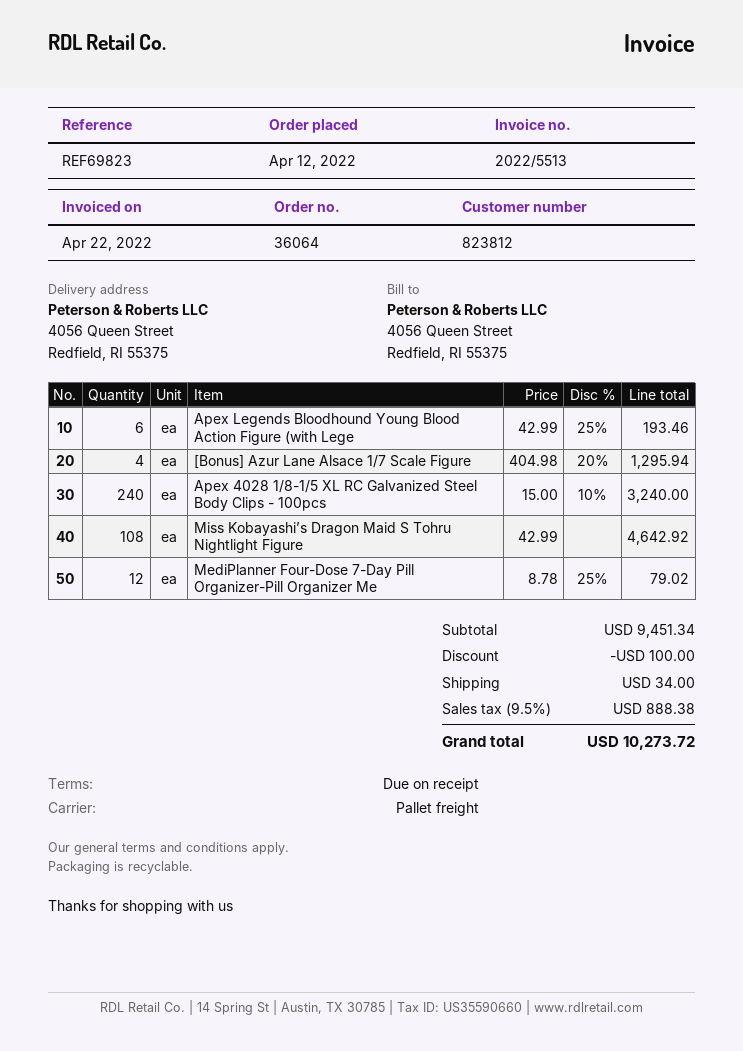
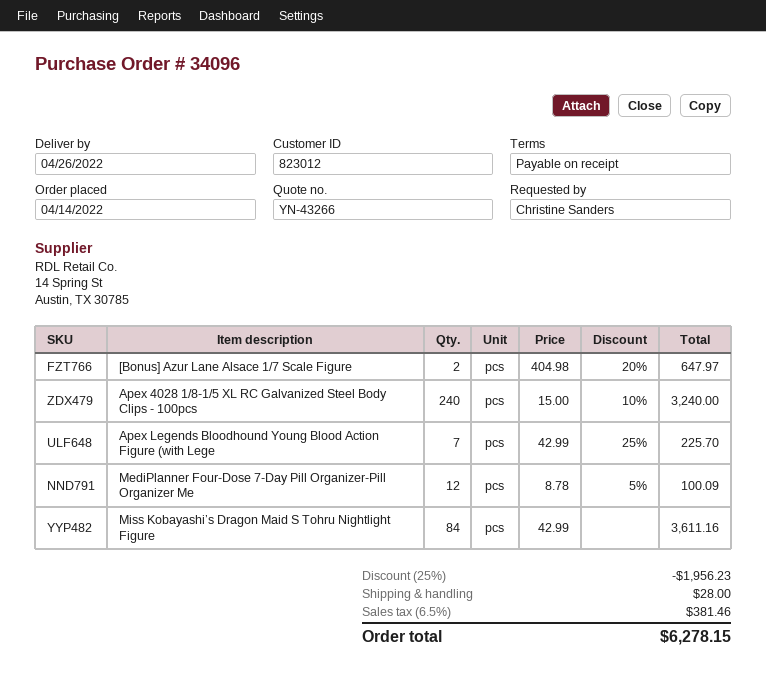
order number: 36064 -> 34096
order date: 2022-04-12 -> 2022-04-14
customer number: 823812 -> 823012
Apex Legends Bloodhound Young Blood Action Figure (with Lege: 6 x 42.99 - 25% = 193.46 -> 7 x 42.99 - 25% = 225.70
[Bonus] Azur Lane Alsace 1/7 Scale Figure: 4 x 404.98 - 20% = 1295.94 -> 2 x 404.98 - 20% = 647.97
Miss Kobayashi’s Dragon Maid S Tohru Nightlight Figure: 108 x 42.99 = 4642.92 -> 84 x 42.99 = 3611.16
MediPlanner Four-Dose 7-Day Pill Organizer-Pill Organizer Me: 12 x 8.78 - 25% = 79.02 -> 12 x 8.78 - 5% = 100.09
discount: 100.00 -> 1956.23
shipping: 34.00 -> 28.00
tax: 9.5% = 888.38 -> 6.5% = 381.46
total: 10273.72 -> 6278.15

